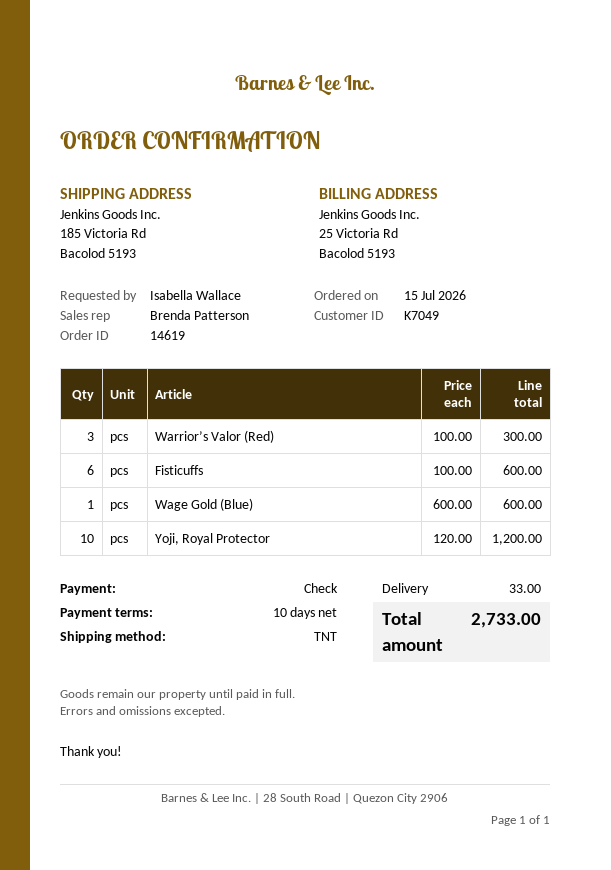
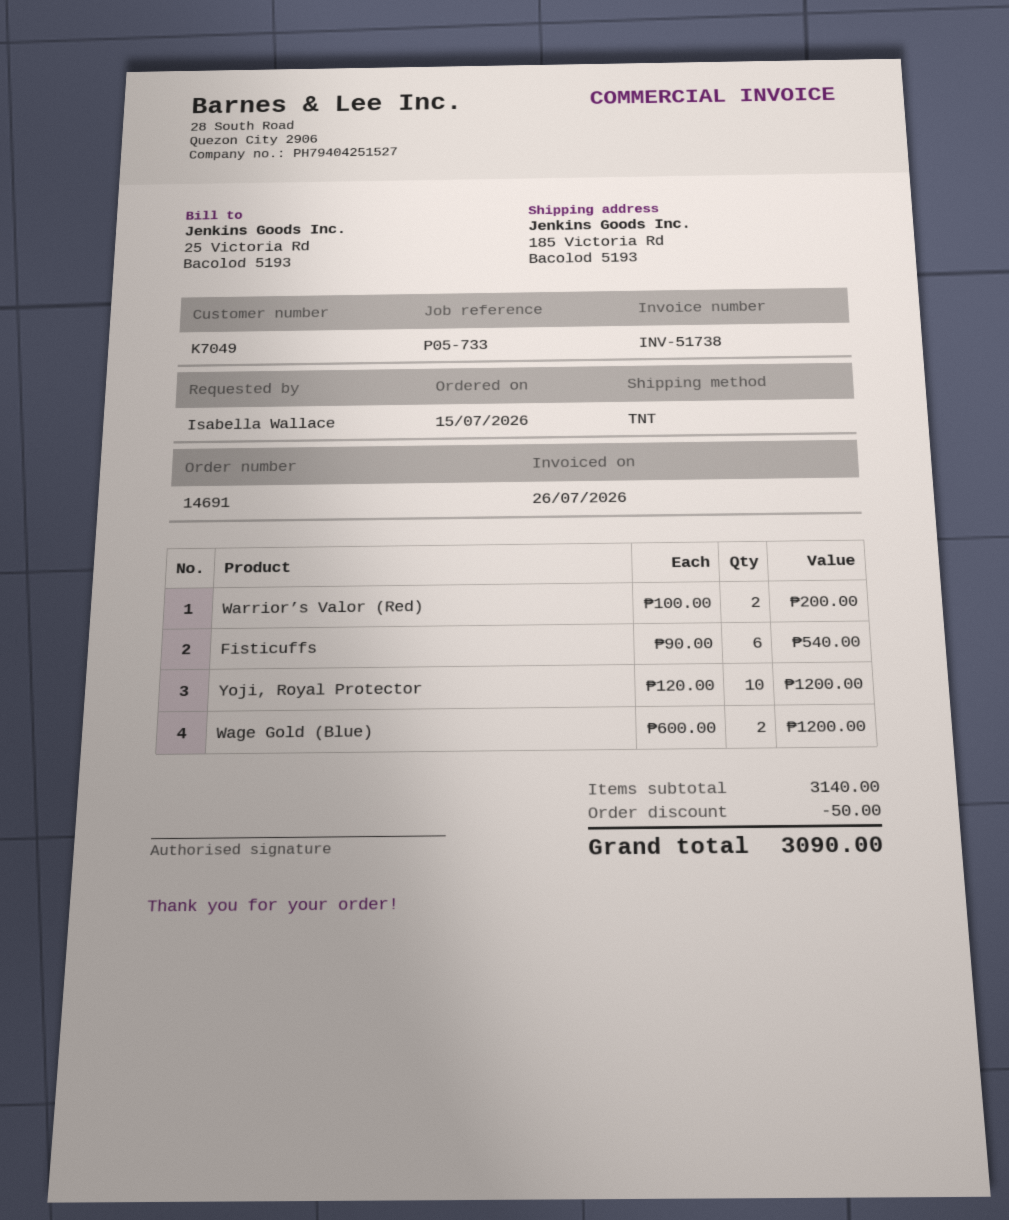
order number: 14619 -> 14691
Warrior’s Valor (Red): 3 x 100.00 = 300.00 -> 2 x 100.00 = 200.00
Fisticuffs: 6 x 100.00 = 600.00 -> 6 x 90.00 = 540.00
Wage Gold (Blue): 1 x 600.00 = 600.00 -> 2 x 600.00 = 1200.00
discount: none -> 50.00
shipping: 33.00 -> none
total: 2733.00 -> 3090.00

